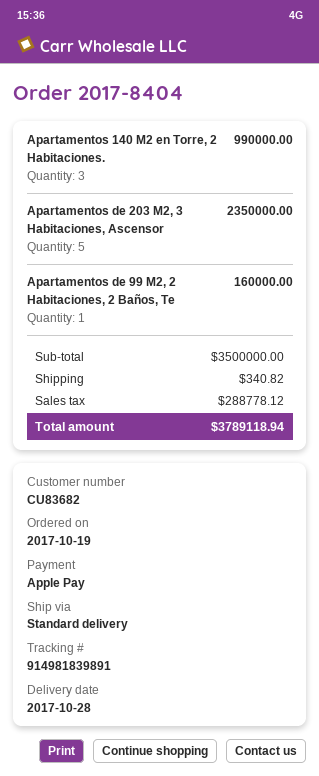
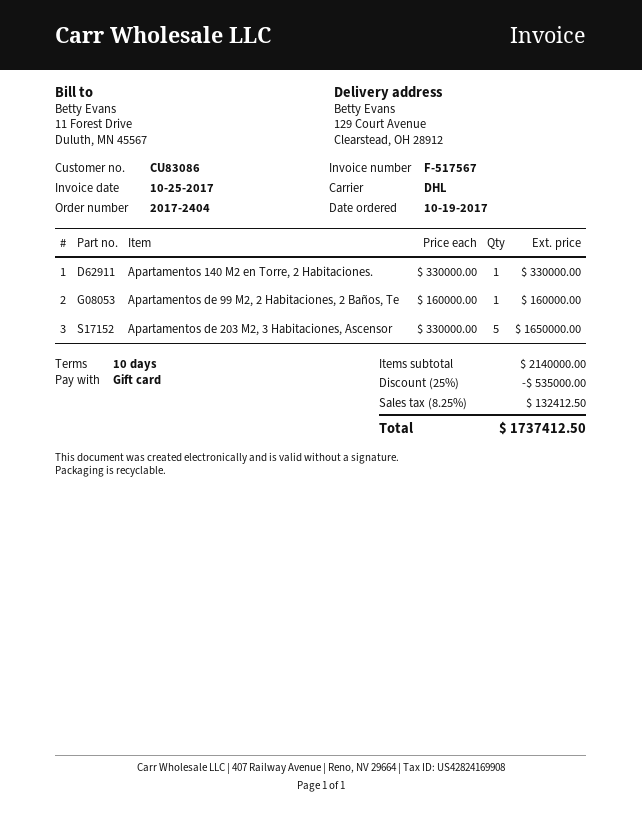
order number: 2017-8404 -> 2017-2404
customer number: CU83682 -> CU83086
payment method: Apple Pay -> gift card
shipping method: standard -> DHL
Apartamentos 140 M2 en Torre, 2 Habitaciones.: 3 for 990000.00 -> 1 for 330000.00
Apartamentos de 203 M2, 3 Habitaciones, Ascensor: 5 for 2350000.00 -> 5 for 1650000.00
subtotal: 3500000.00 -> 2140000.00
discount: none -> 25% = 535000.00
shipping: 340.82 -> none
tax: 288778.12 -> 132412.50
total: 3789118.94 -> 1737412.50

